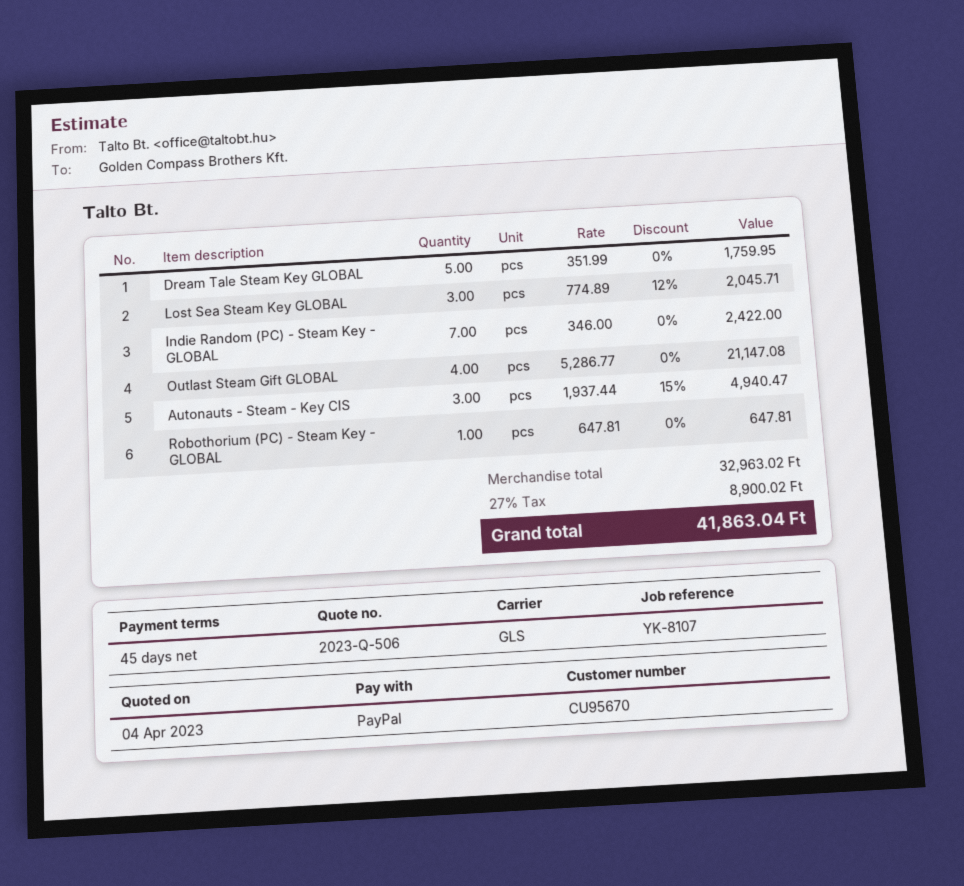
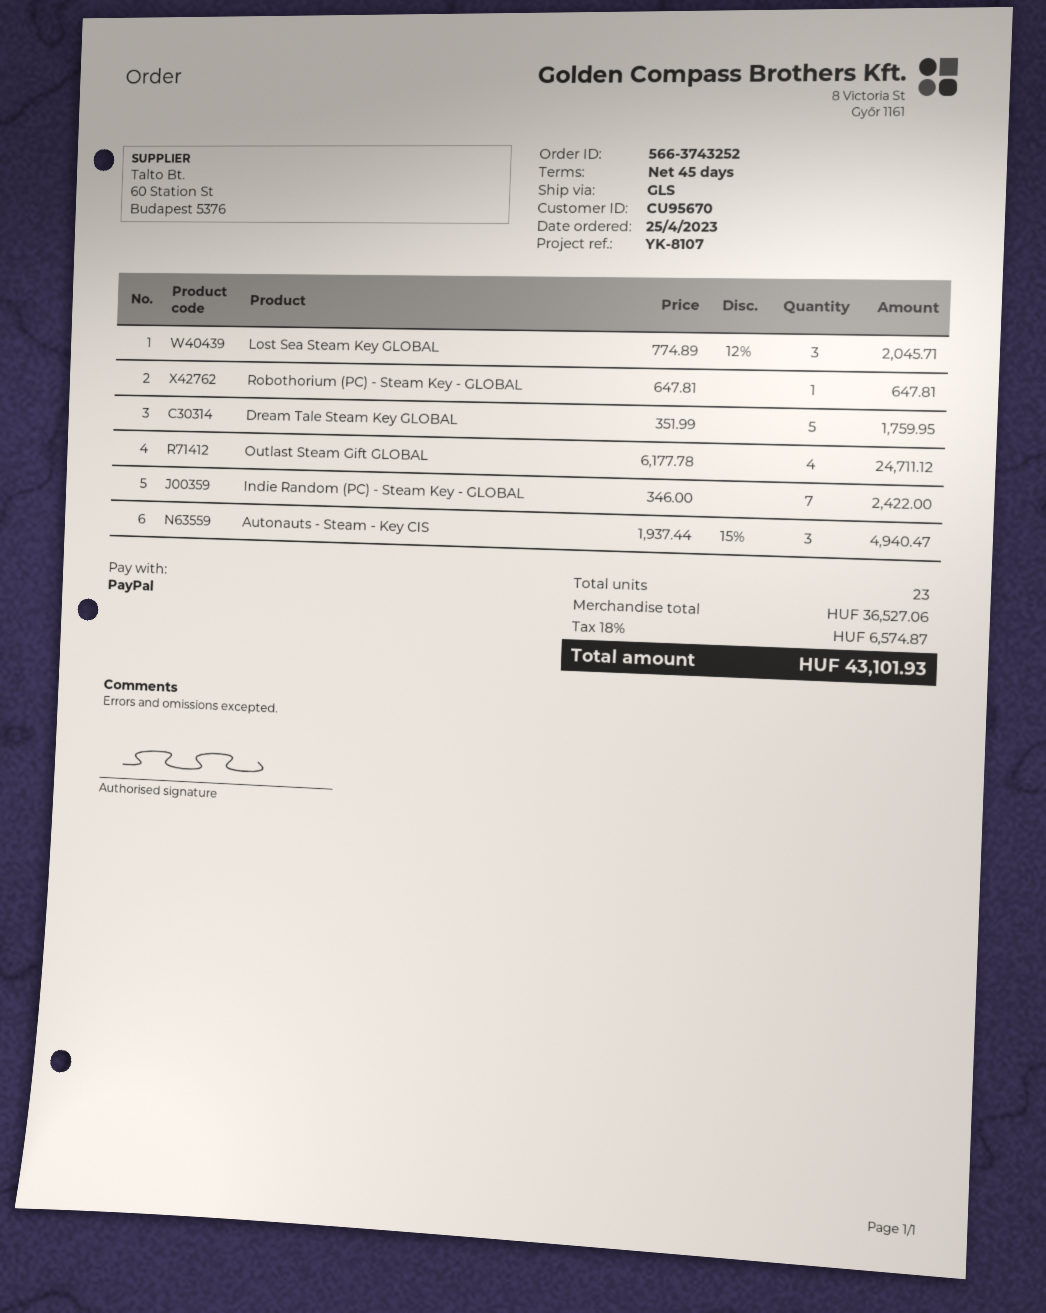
Outlast Steam Gift GLOBAL: 4 x 5286.77 = 21147.08 -> 4 x 6177.78 = 24711.12
subtotal: 32963.02 -> 36527.06
tax: 27% = 8900.02 -> 18% = 6574.87
total: 41863.04 -> 43101.93

